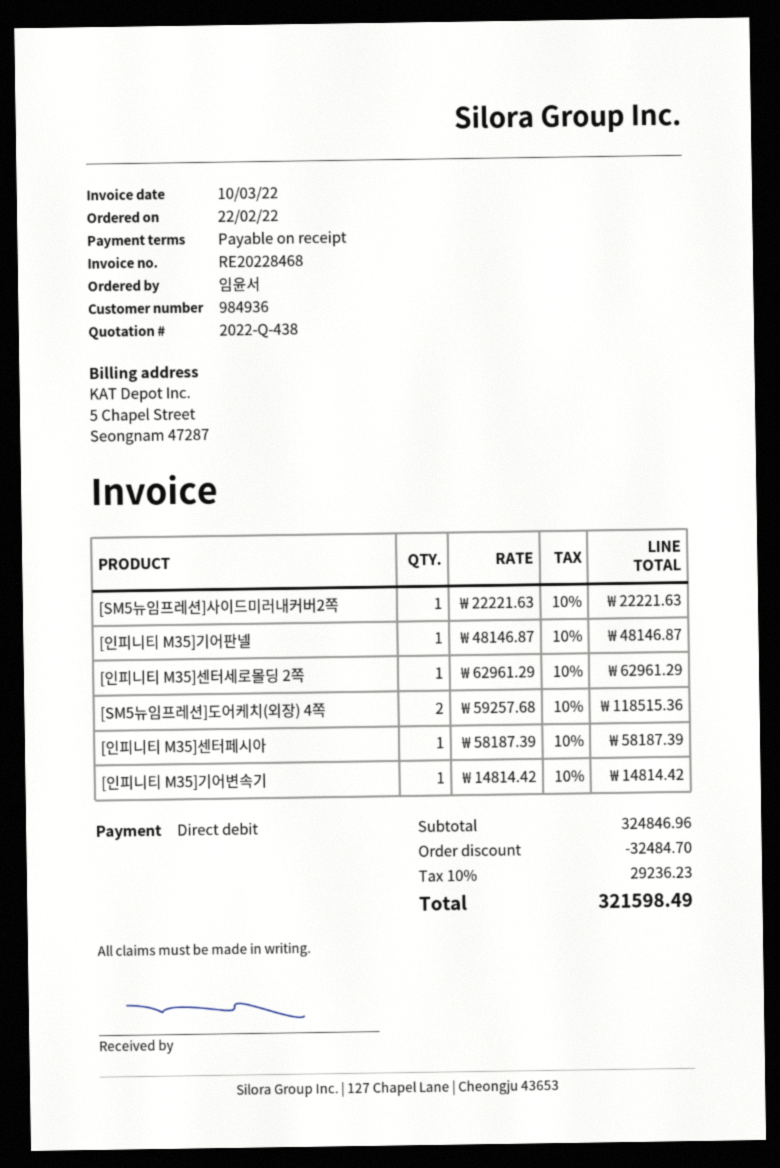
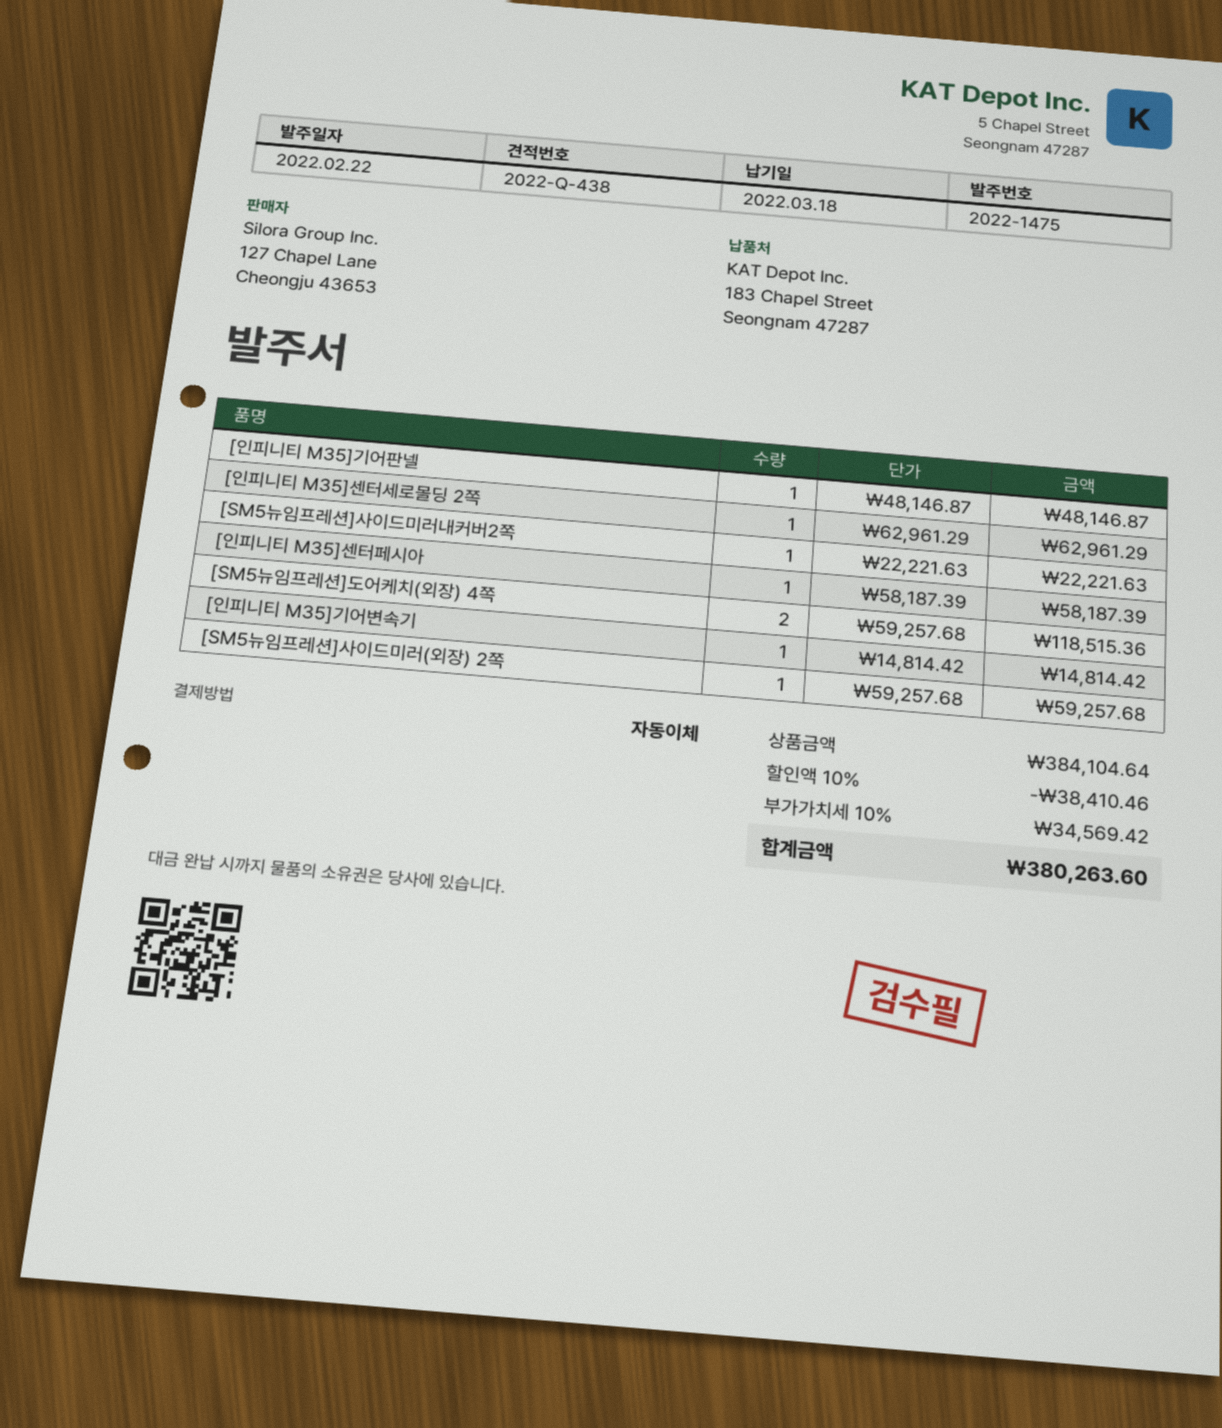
[SM5뉴임프레션]사이드미러(외장) 2쪽: none -> 1 x 59257.68 = 59257.68
subtotal: 324846.96 -> 384104.64
discount: 32484.70 -> 38410.46
tax: 10% = 29236.23 -> 10% = 34569.42
total: 321598.49 -> 380263.60

